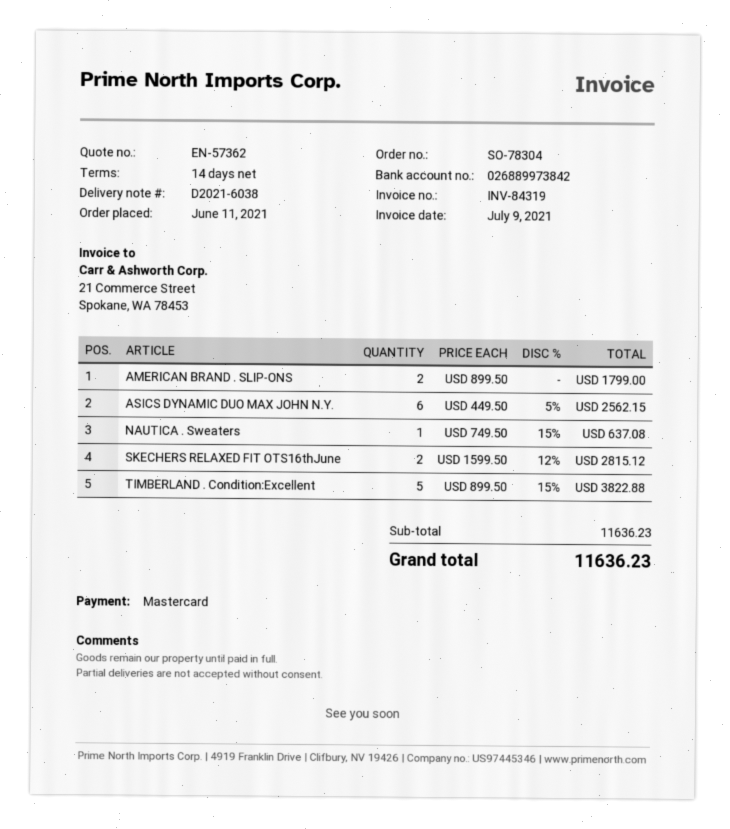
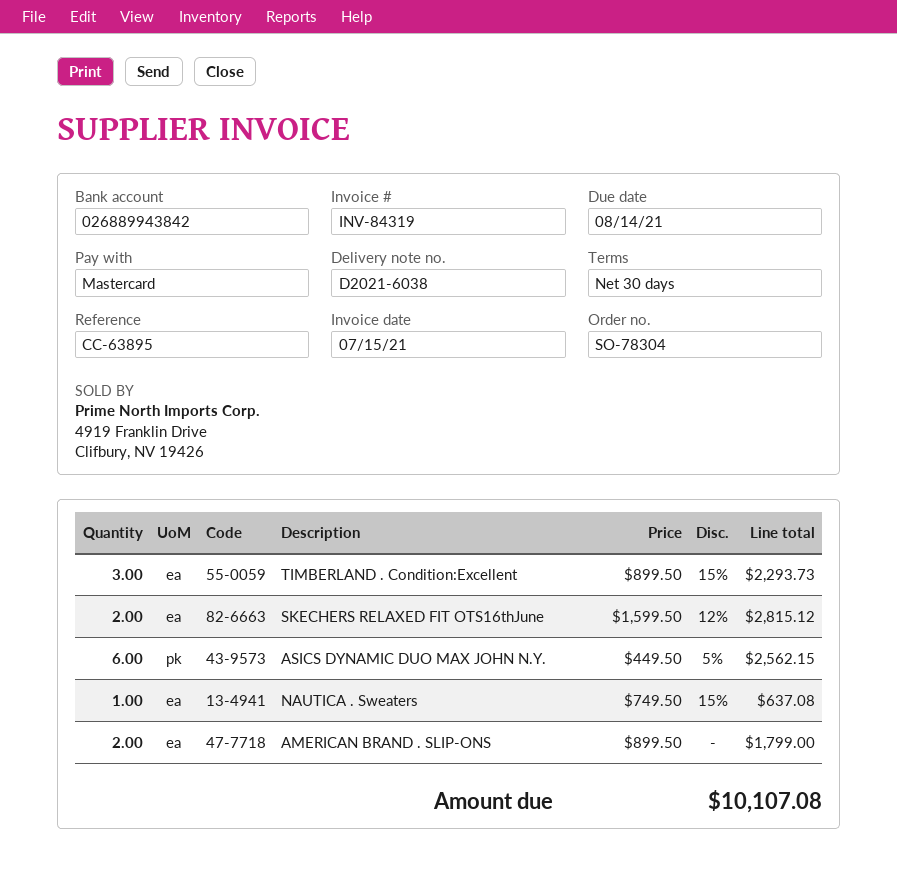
invoice date: 2021-07-09 -> 2021-07-15
payment terms: 14 days -> 30 days
bank account: 026889973842 -> 026889943842
TIMBERLAND . Condition:Excellent: 5 x 899.50 - 15% = 3822.88 -> 3 x 899.50 - 15% = 2293.73
total: 11636.23 -> 10107.08

